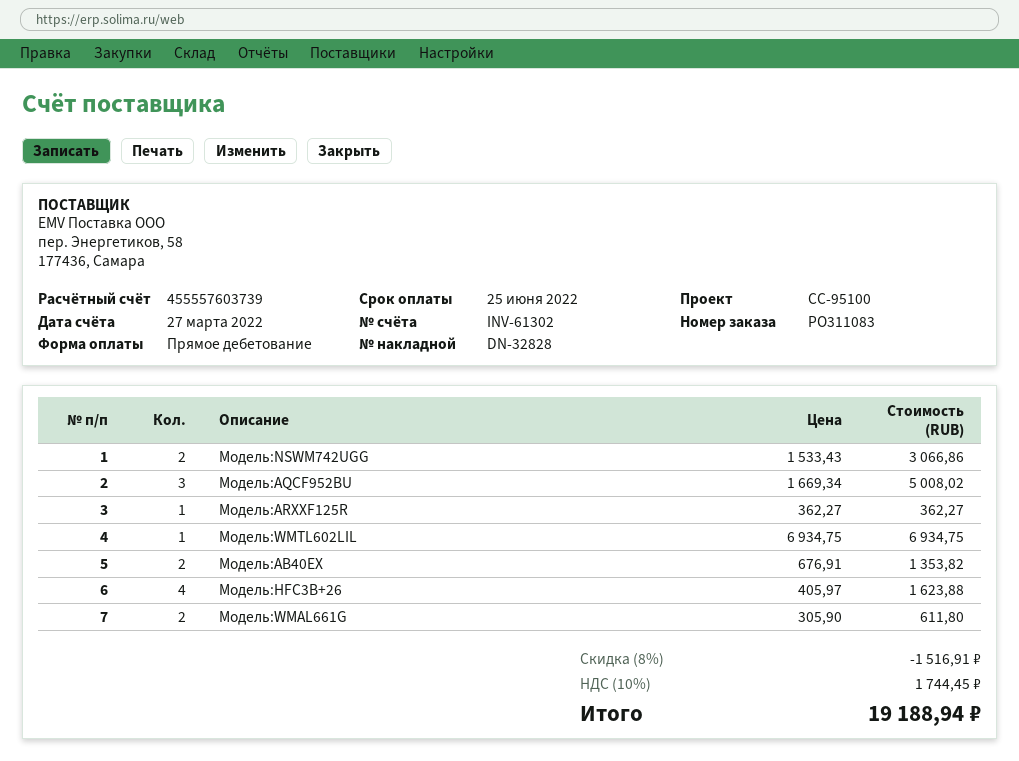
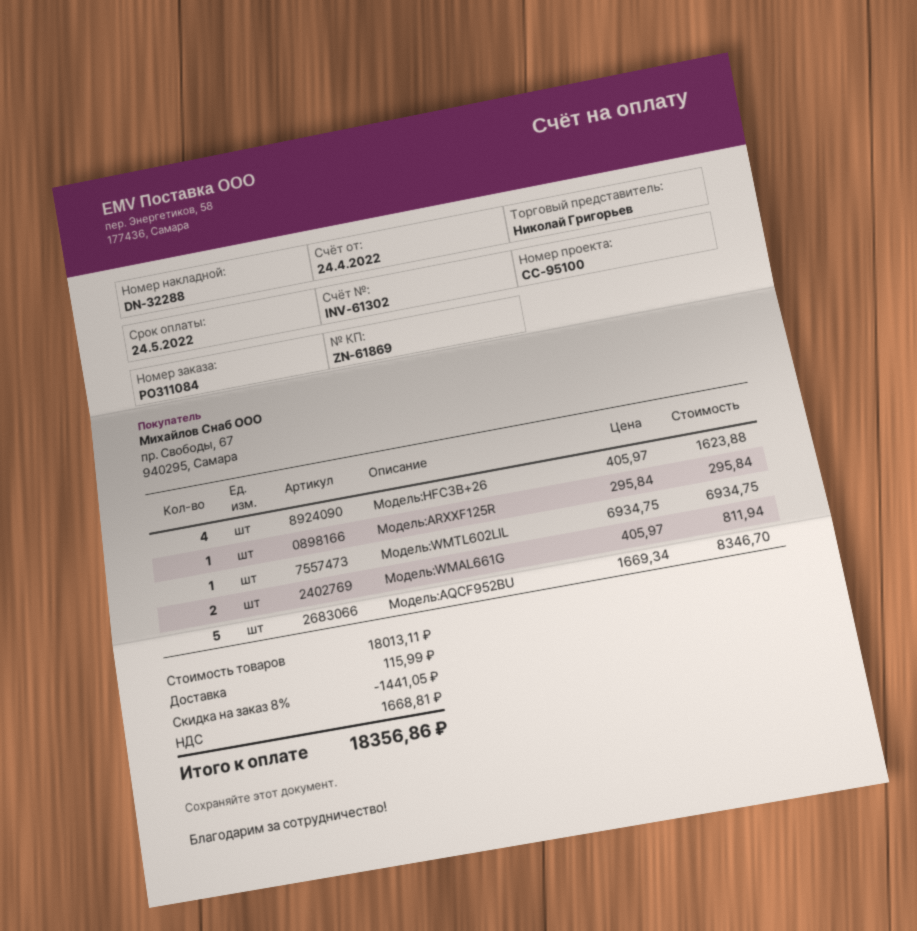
order number: PO311083 -> PO311084
delivery note number: DN-32828 -> DN-32288
invoice date: 2022-03-27 -> 2022-04-24
due date: 2022-06-25 -> 2022-05-24
Модель:NSWM742UGG: 2 x 1533.43 = 3066.86 -> none
Модель:AQCF952BU: 3 x 1669.34 = 5008.02 -> 5 x 1669.34 = 8346.70
Модель:ARXXF125R: 1 x 362.27 = 362.27 -> 1 x 295.84 = 295.84
Модель:AB40EX: 2 x 676.91 = 1353.82 -> none
Модель:WMAL661G: 2 x 305.90 = 611.80 -> 2 x 405.97 = 811.94
discount: 8% = 1516.91 -> 8% = 1441.05
shipping: none -> 115.99
tax: 1744.45 -> 1668.81
total: 19188.94 -> 18356.86

